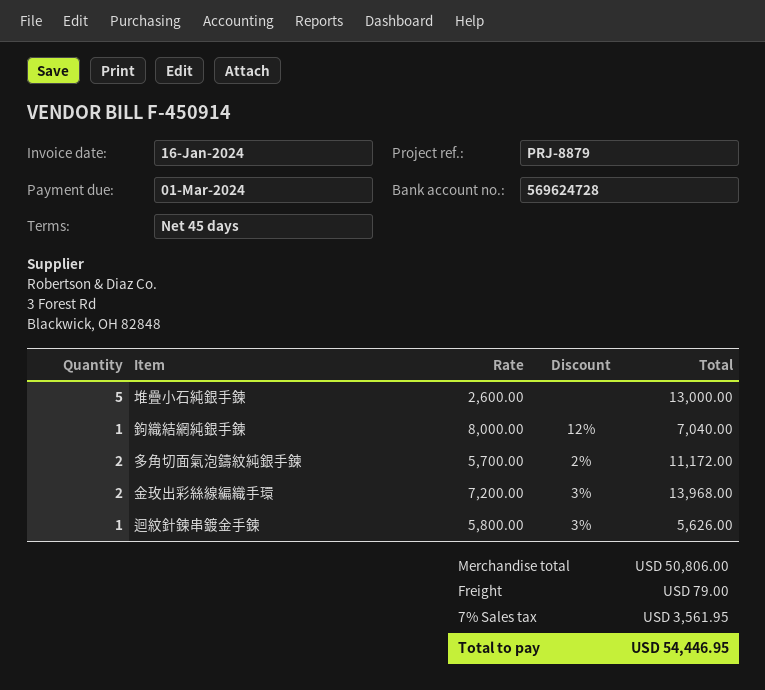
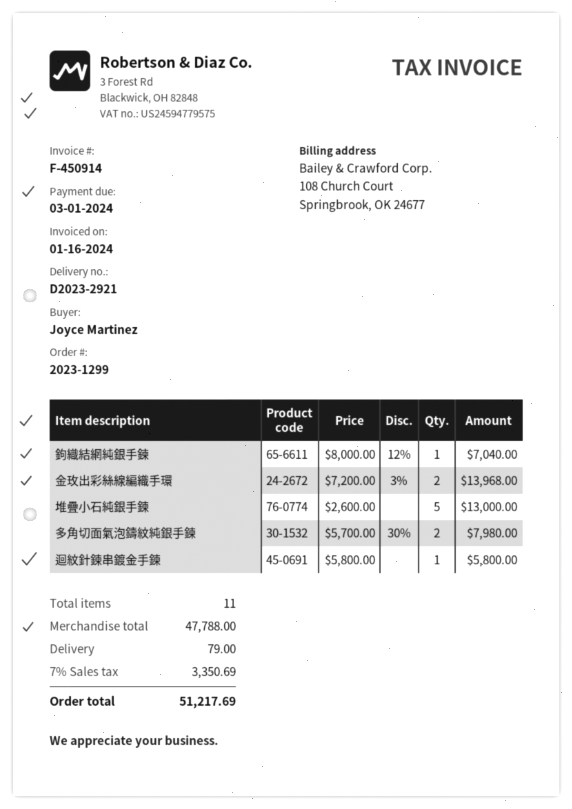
多角切面氣泡鑄紋純銀手鍊: 2 x 5700.00 - 2% = 11172.00 -> 2 x 5700.00 - 30% = 7980.00
迴紋針鍊串鍍金手鍊: 1 x 5800.00 - 3% = 5626.00 -> 1 x 5800.00 = 5800.00
subtotal: 50806.00 -> 47788.00
tax: 7% = 3561.95 -> 7% = 3350.69
total: 54446.95 -> 51217.69

